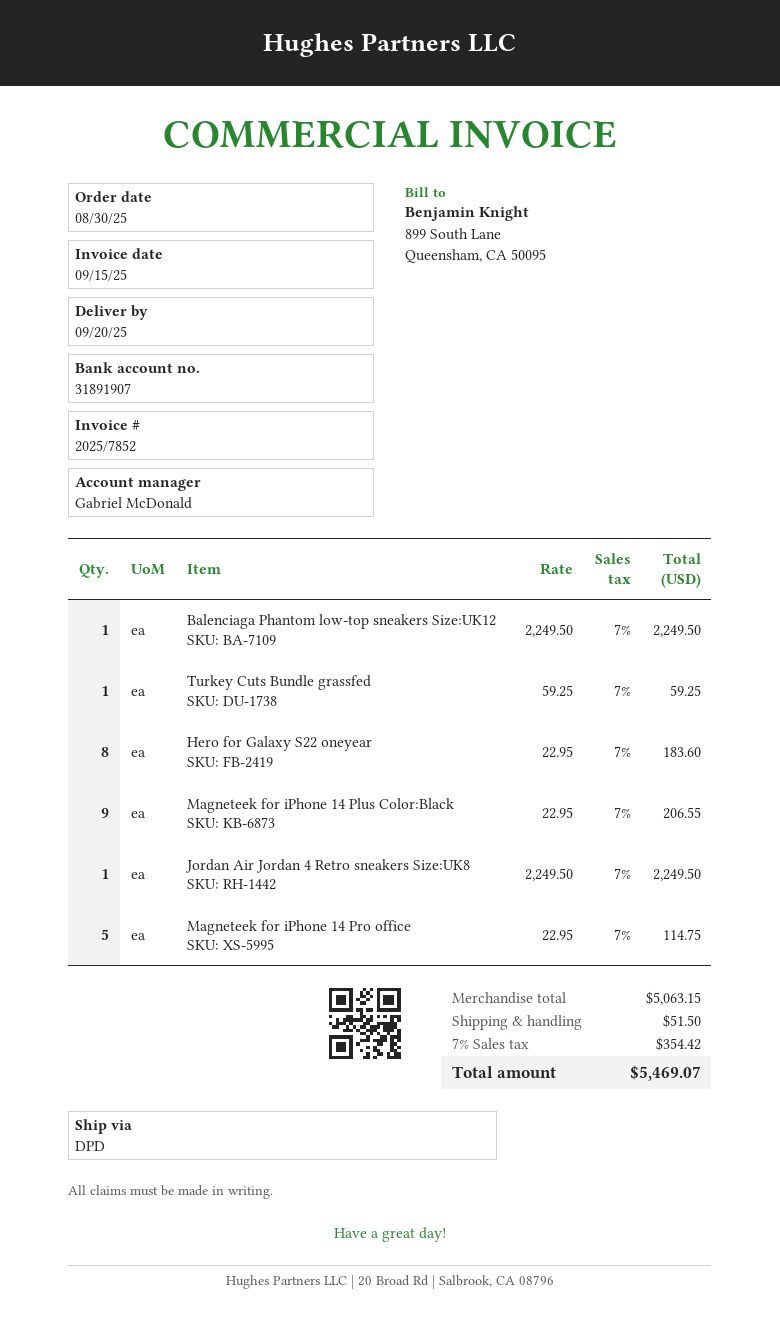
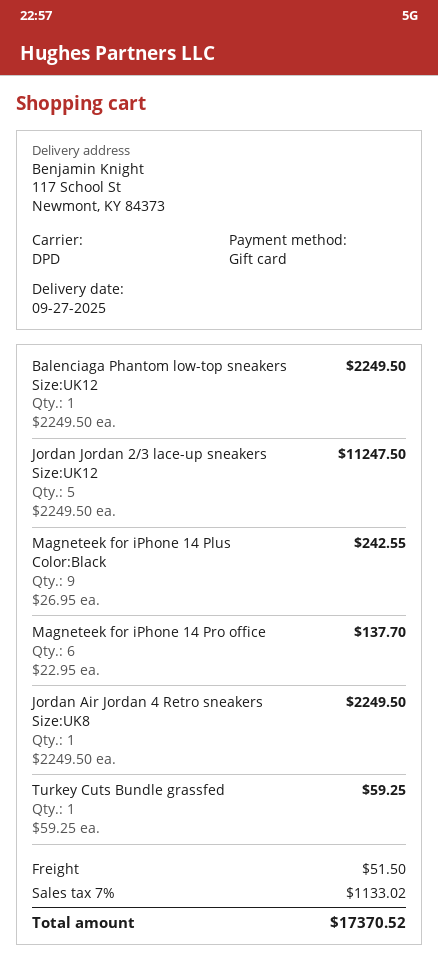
delivery date: 2025-09-20 -> 2025-09-27
Hero for Galaxy S22 oneyear: 8 x 22.95 = 183.60 -> none
Magneteek for iPhone 14 Plus Color:Black: 9 x 22.95 = 206.55 -> 9 x 26.95 = 242.55
Magneteek for iPhone 14 Pro office: 5 x 22.95 = 114.75 -> 6 x 22.95 = 137.70
Jordan Jordan 2/3 lace-up sneakers Size:UK12: none -> 5 x 2249.50 = 11247.50
tax: 7% = 354.42 -> 7% = 1133.02
total: 5469.07 -> 17370.52

